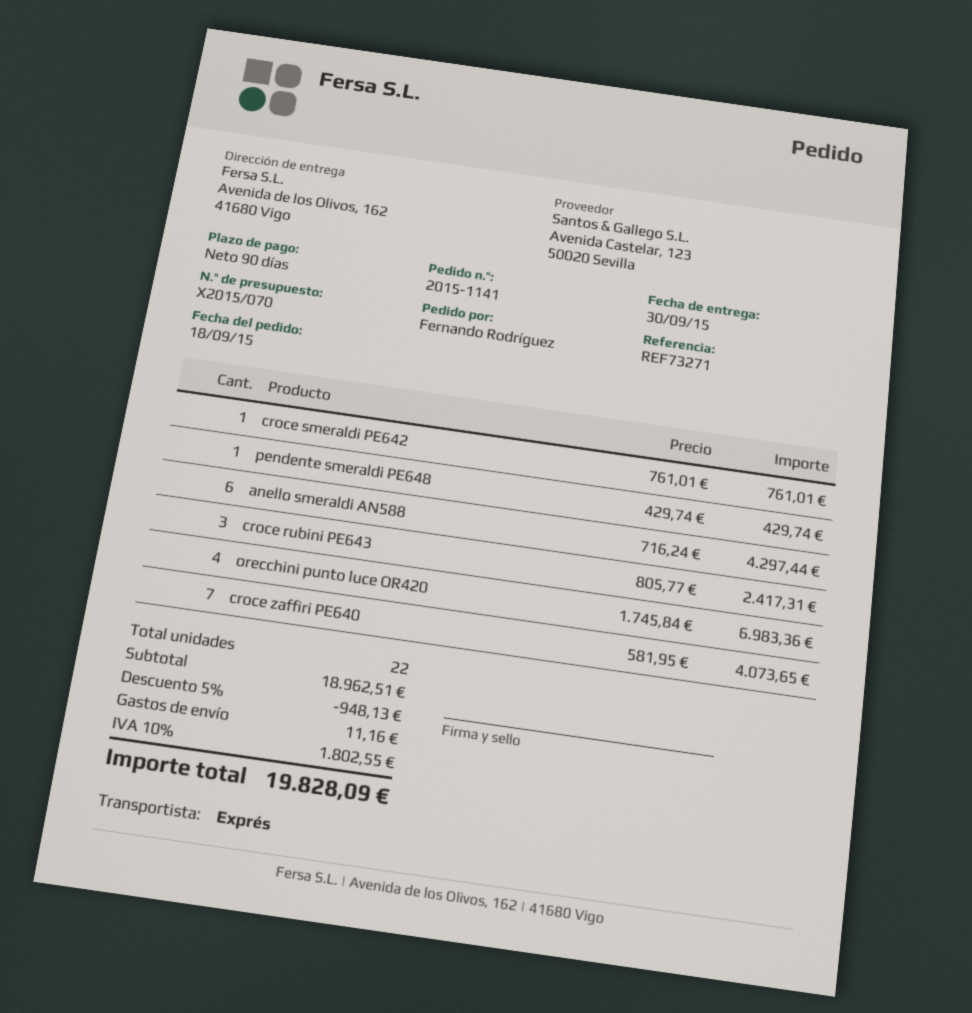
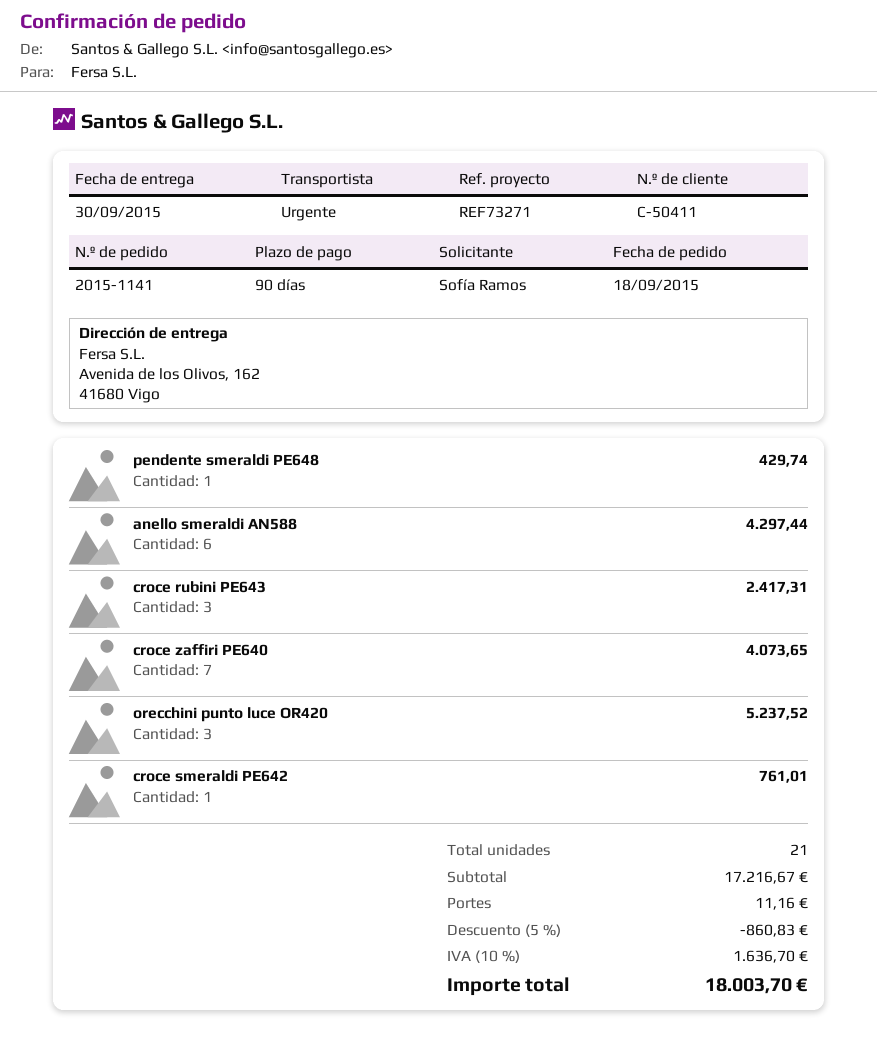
ordered by: Fernando Rodríguez -> Sofía Ramos
orecchini punto luce OR420: 4 for 6983.36 -> 3 for 5237.52
total quantity: 22 -> 21
subtotal: 18962.51 -> 17216.67
discount: 5% = 948.13 -> 5% = 860.83
tax: 10% = 1802.55 -> 10% = 1636.70
total: 19828.09 -> 18003.70

